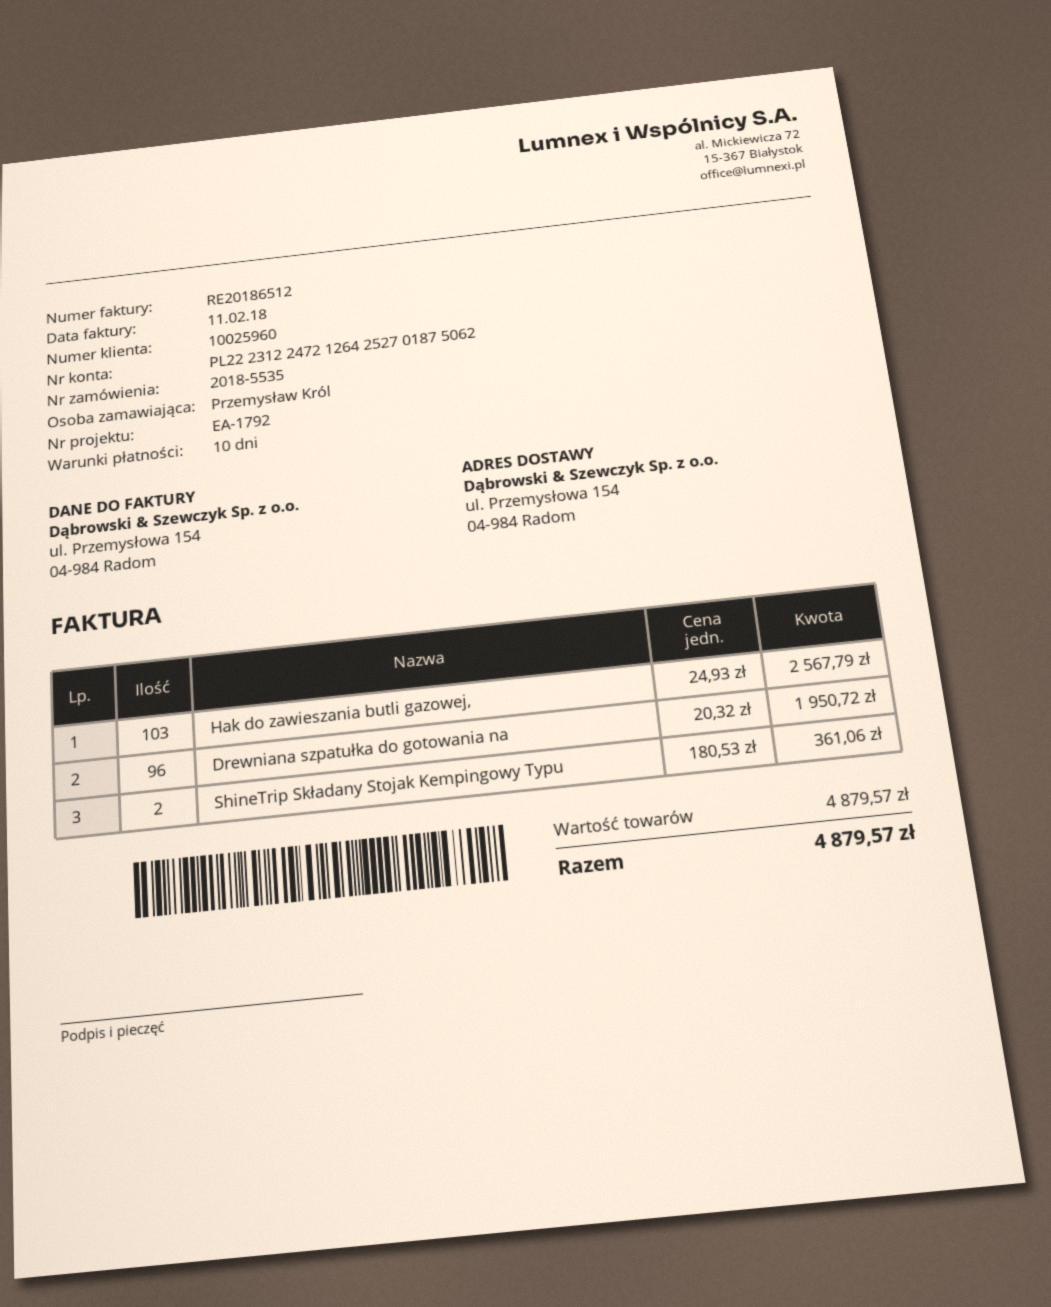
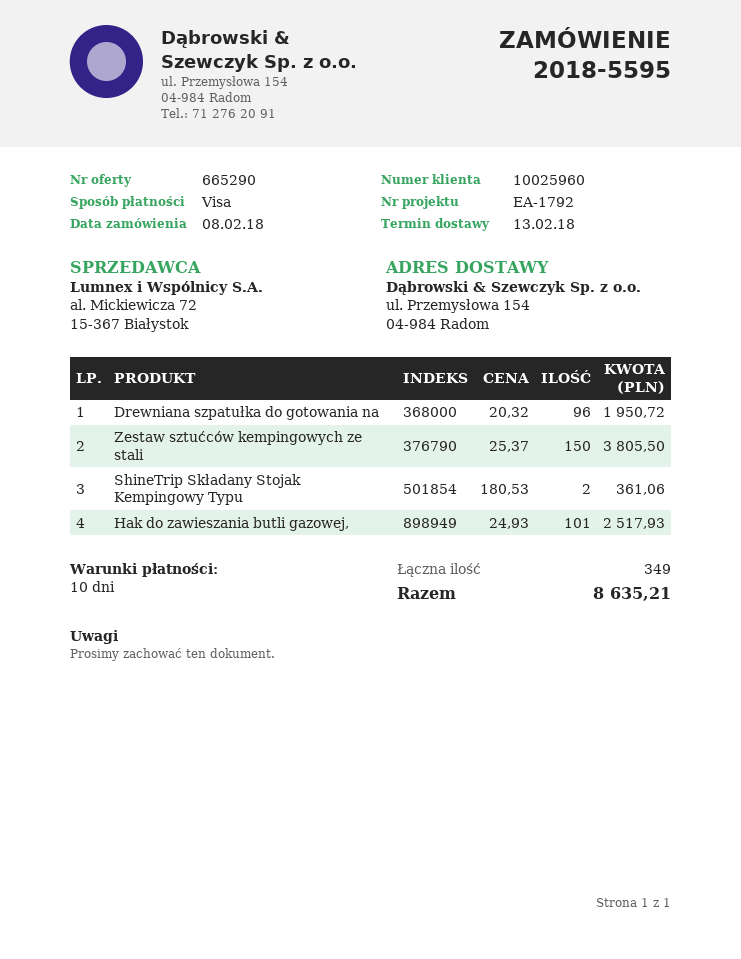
order number: 2018-5535 -> 2018-5595
Hak do zawieszania butli gazowej,: 103 x 24.93 = 2567.79 -> 101 x 24.93 = 2517.93
Zestaw sztućców kempingowych ze stali: none -> 150 x 25.37 = 3805.50
total: 4879.57 -> 8635.21

